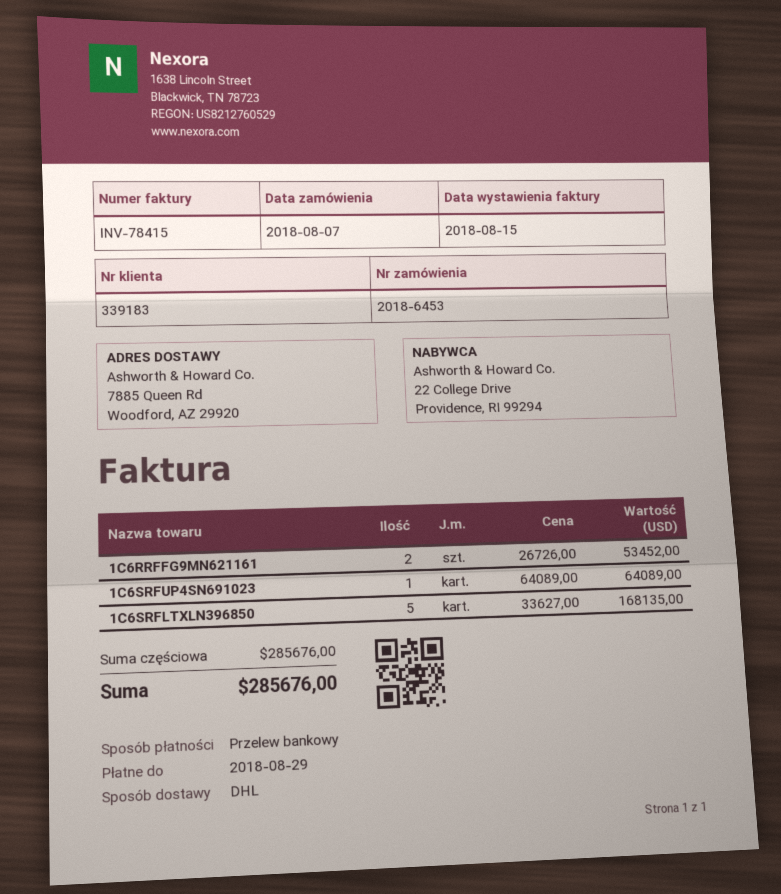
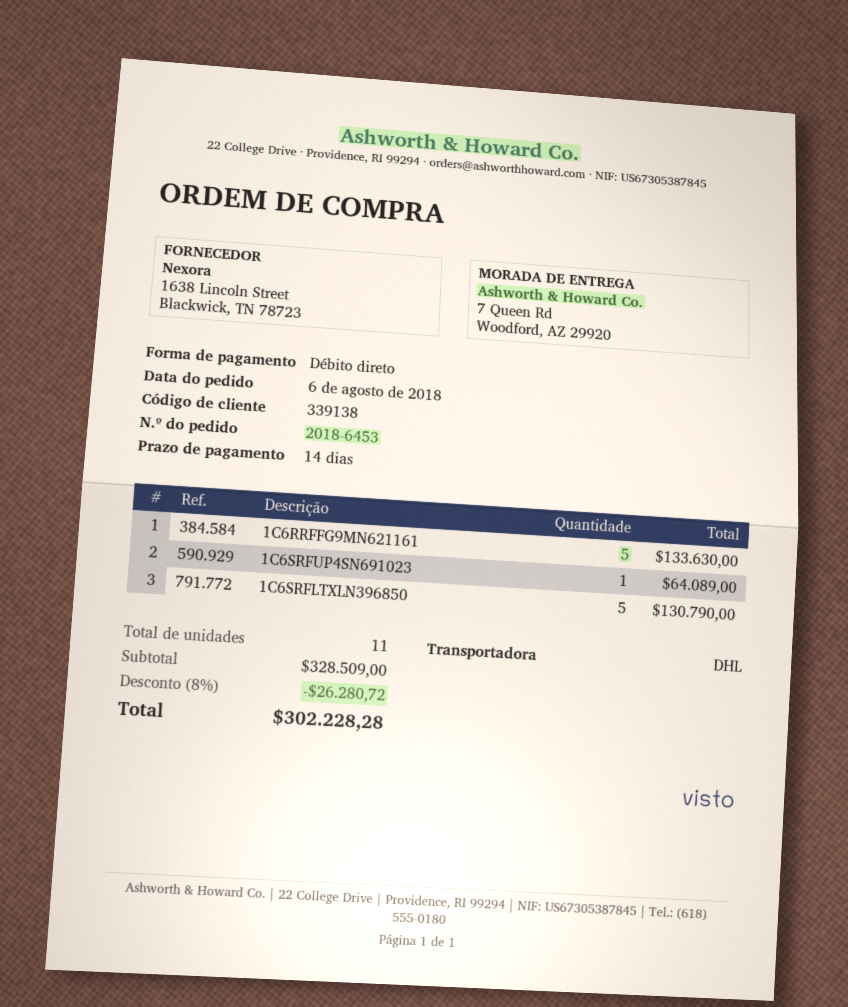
order date: 2018-08-07 -> 2018-08-06
customer number: 339183 -> 339138
payment method: bank transfer -> direct debit
ship to: 7885 Queen Rd, Woodford, AZ 29920 -> 7 Queen Rd, Woodford, AZ 29920
1C6RRFFG9MN621161: 2 for 53452.00 -> 5 for 133630.00
1C6SRFLTXLN396850: 5 for 168135.00 -> 5 for 130790.00
subtotal: 285676.00 -> 328509.00
discount: none -> 8% = 26280.72
total: 285676.00 -> 302228.28

